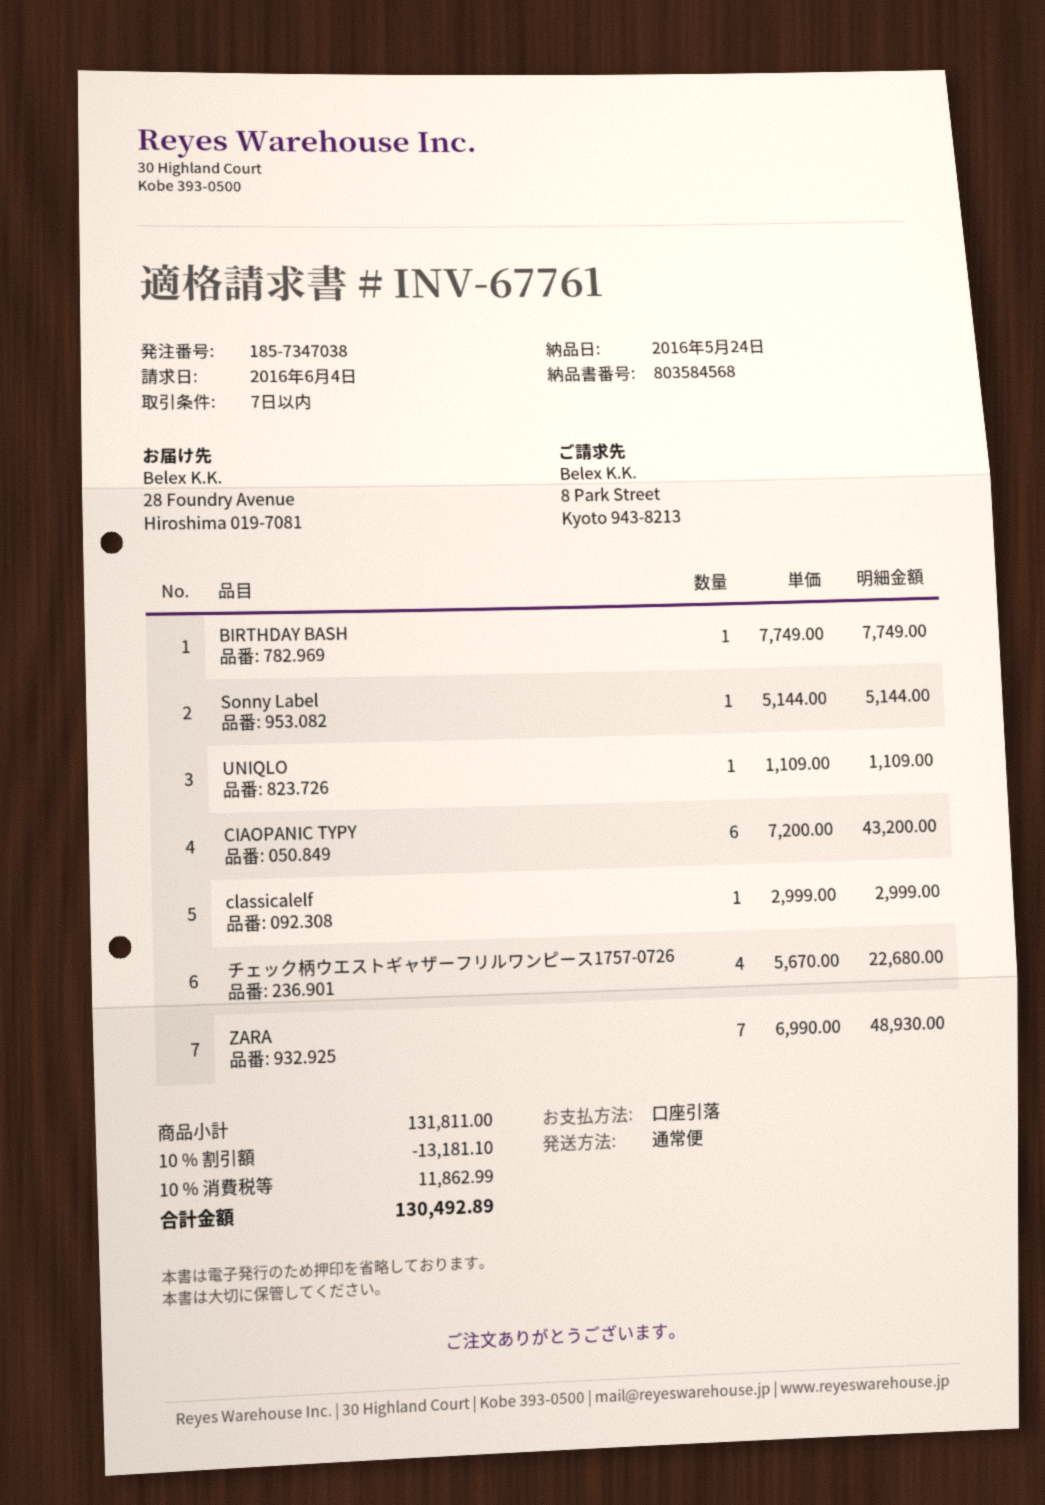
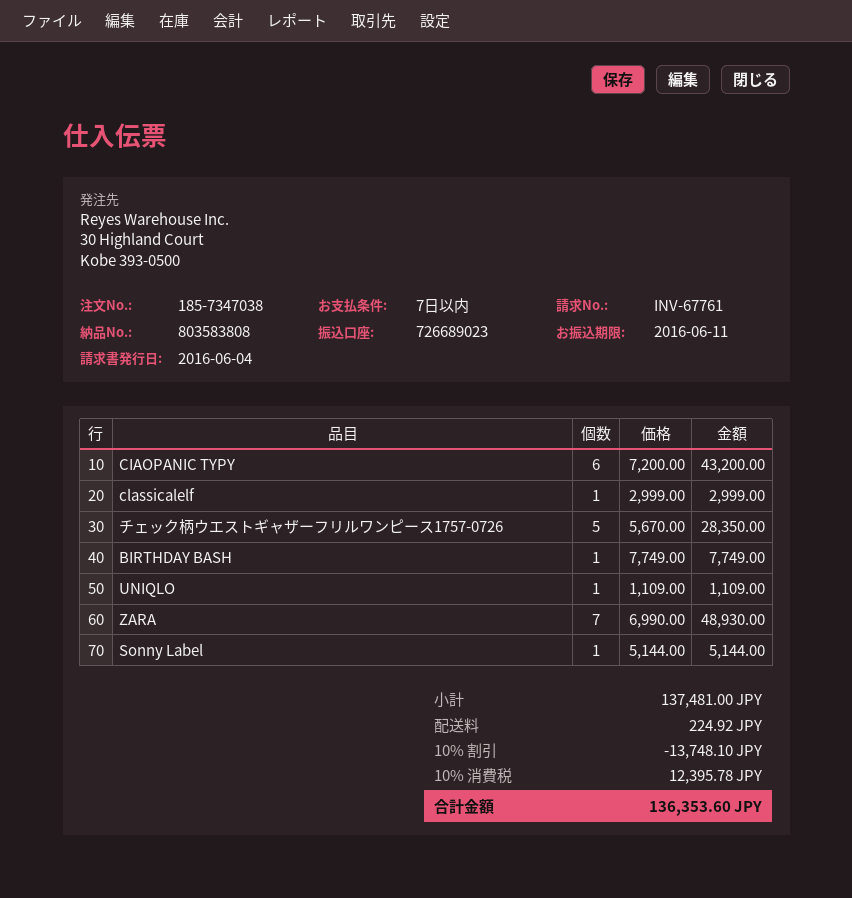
delivery note number: 803584568 -> 803583808
チェック柄ウエストギャザーフリルワンピース1757-0726: 4 x 5670.00 = 22680.00 -> 5 x 5670.00 = 28350.00
subtotal: 131811.00 -> 137481.00
discount: 10% = 13181.10 -> 10% = 13748.10
shipping: none -> 224.92
tax: 10% = 11862.99 -> 10% = 12395.78
total: 130492.89 -> 136353.60

